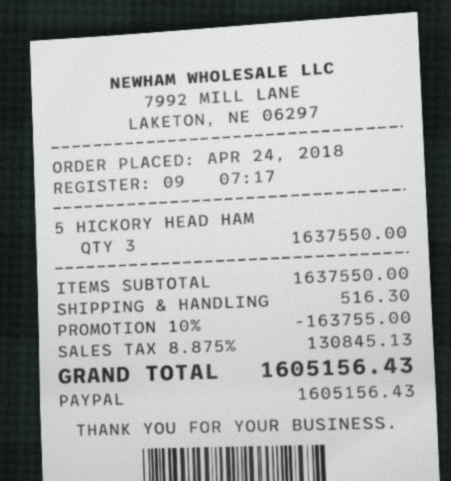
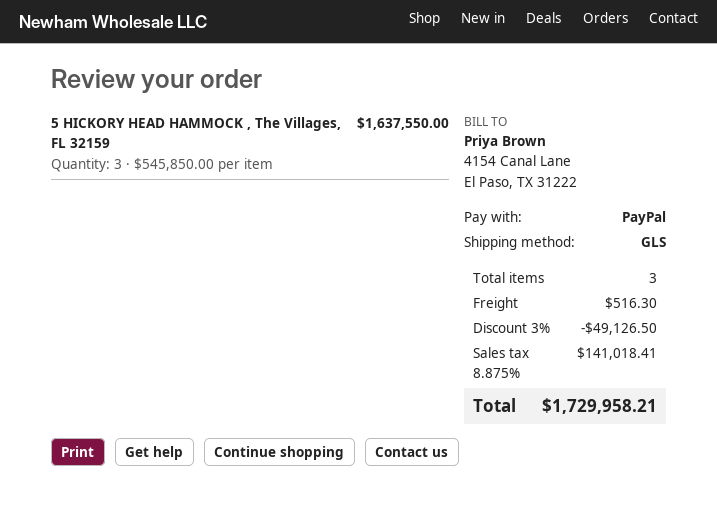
discount: 10% = 163755.00 -> 3% = 49126.50
tax: 8.875% = 130845.13 -> 8.875% = 141018.41
total: 1605156.43 -> 1729958.21

